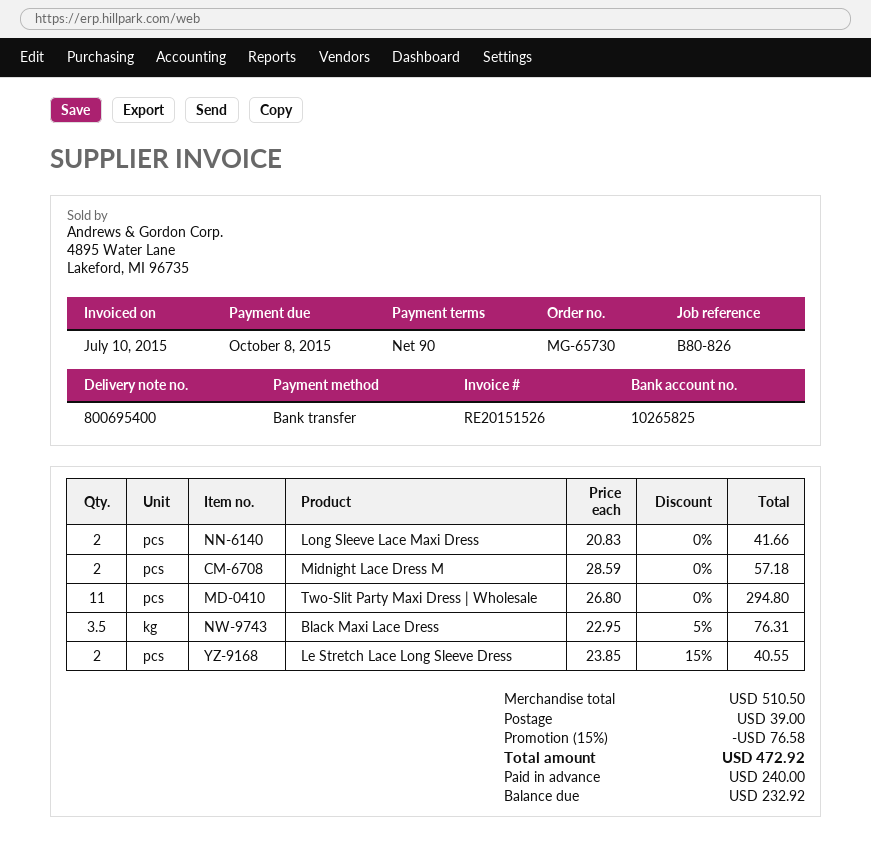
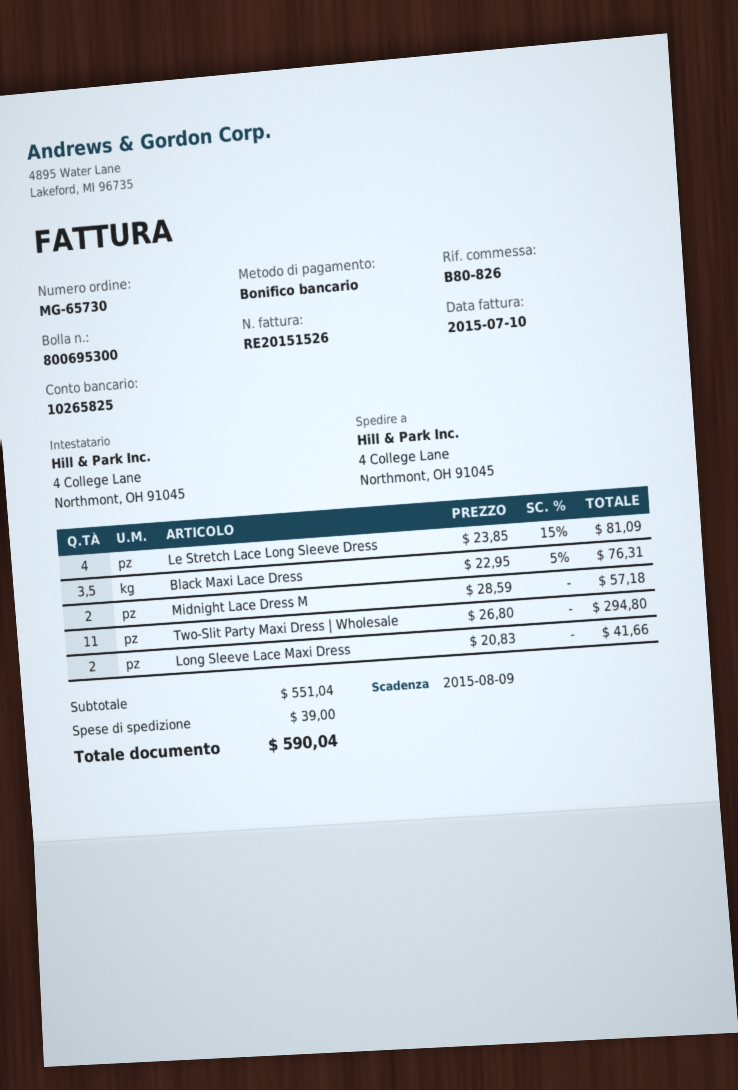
delivery note number: 800695400 -> 800695300
due date: 2015-10-08 -> 2015-08-09
Le Stretch Lace Long Sleeve Dress: 2 x 23.85 - 15% = 40.55 -> 4 x 23.85 - 15% = 81.09
subtotal: 510.50 -> 551.04
discount: 15% = 76.58 -> none
total: 472.92 -> 590.04

